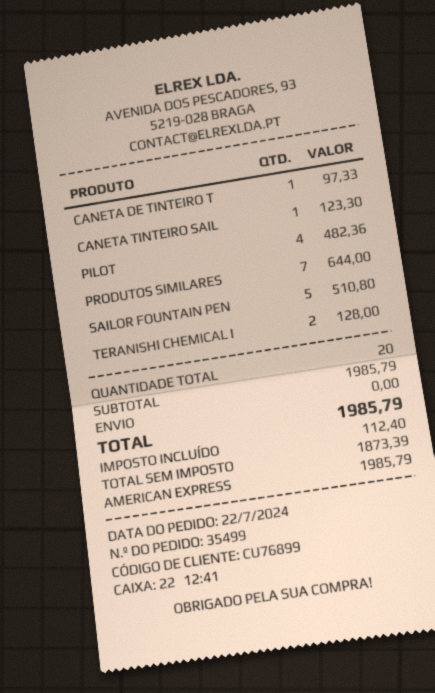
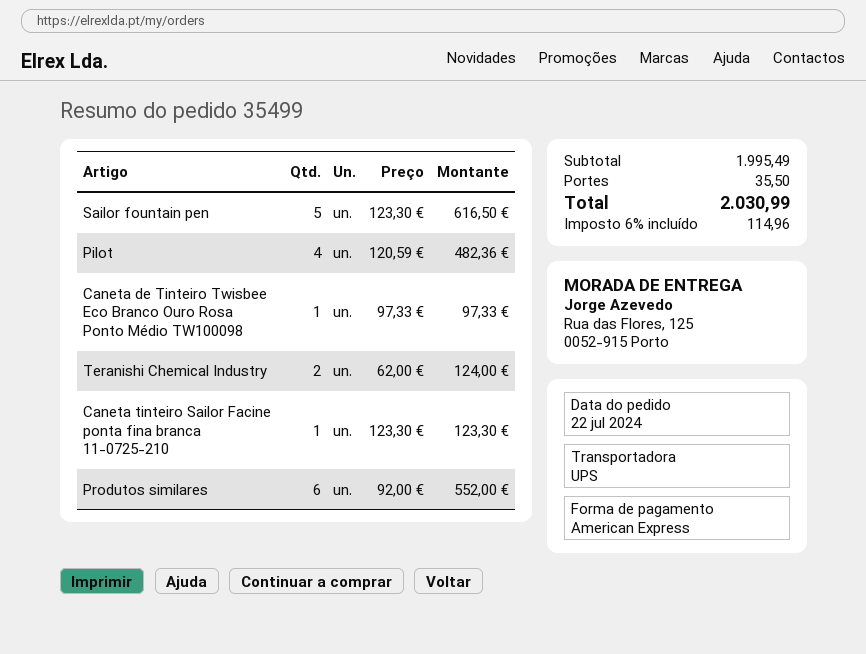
PRODUTOS SIMILARES: 7 for 644.00 -> 6 for 552.00
SAILOR FOUNTAIN PEN: 5 for 510.80 -> 5 for 616.50
TERANISHI CHEMICAL I: 2 for 128.00 -> 2 for 124.00
subtotal: 1985.79 -> 1995.49
shipping: 0.00 -> 35.50
tax: 112.40 -> 114.96
total: 1985.79 -> 2030.99

